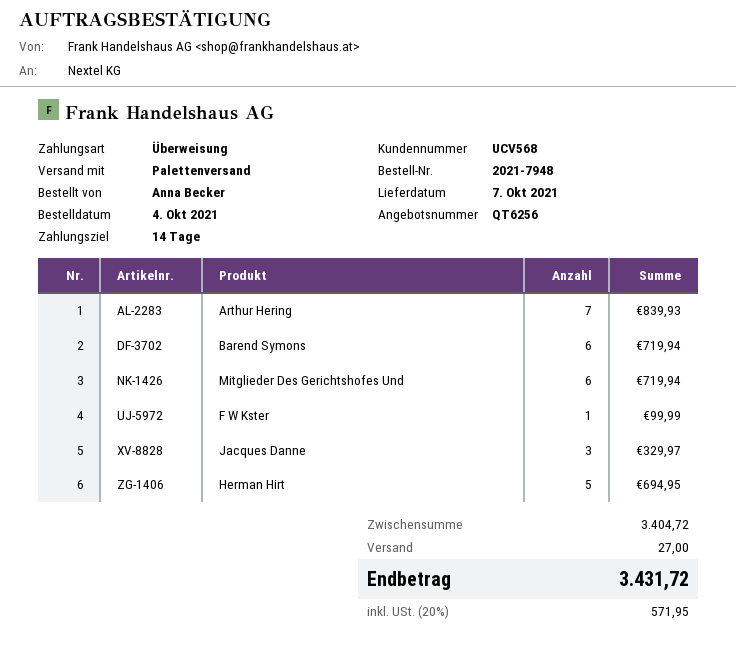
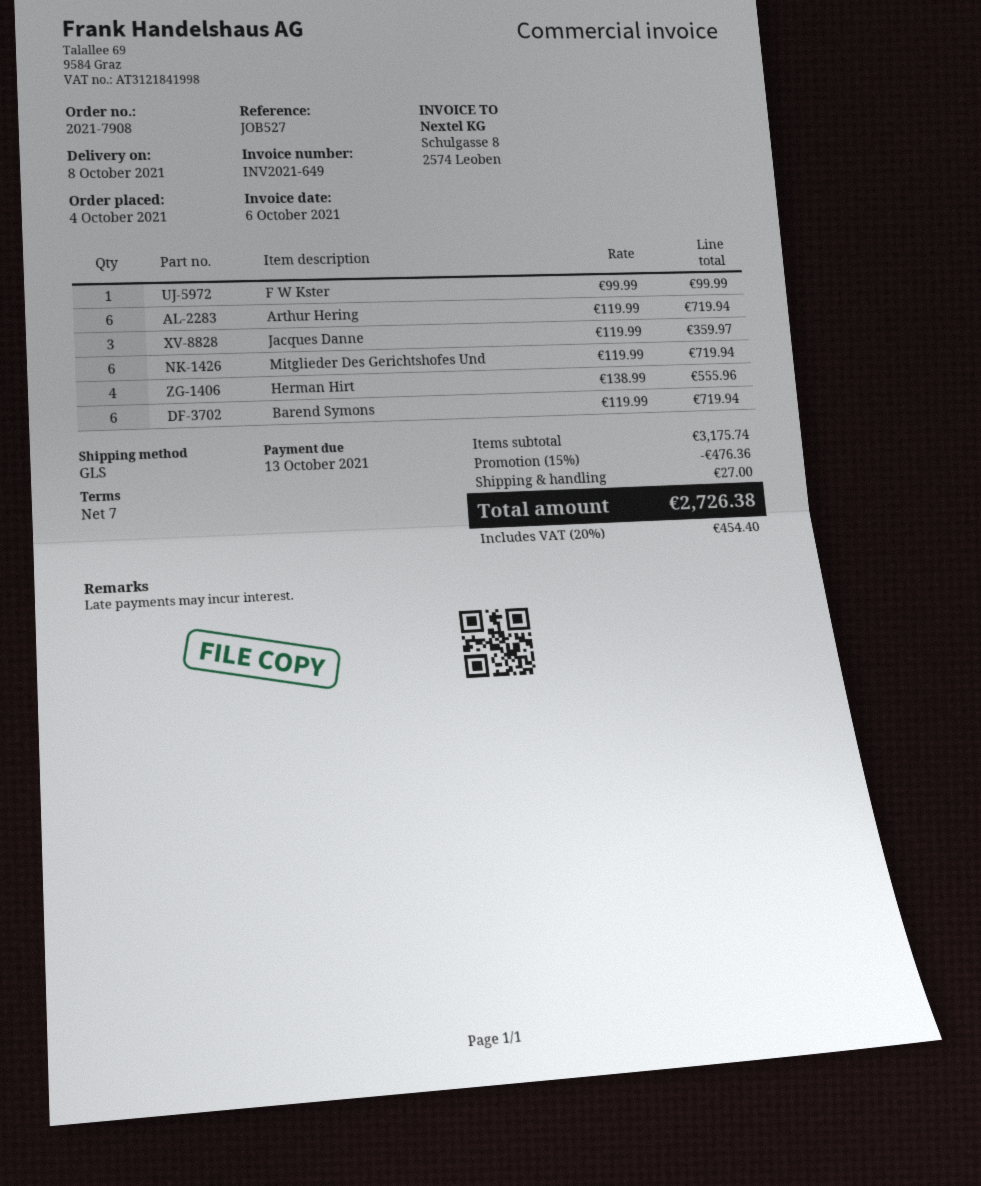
order number: 2021-7948 -> 2021-7908
delivery date: 2021-10-07 -> 2021-10-08
payment terms: 14 days -> 7 days
shipping method: pallet freight -> GLS
Arthur Hering: 7 for 839.93 -> 6 for 719.94
Jacques Danne: 3 for 329.97 -> 3 for 359.97
Herman Hirt: 5 for 694.95 -> 4 for 555.96
subtotal: 3404.72 -> 3175.74
discount: none -> 15% = 476.36
tax: 20% = 571.95 -> 20% = 454.40
total: 3431.72 -> 2726.38

